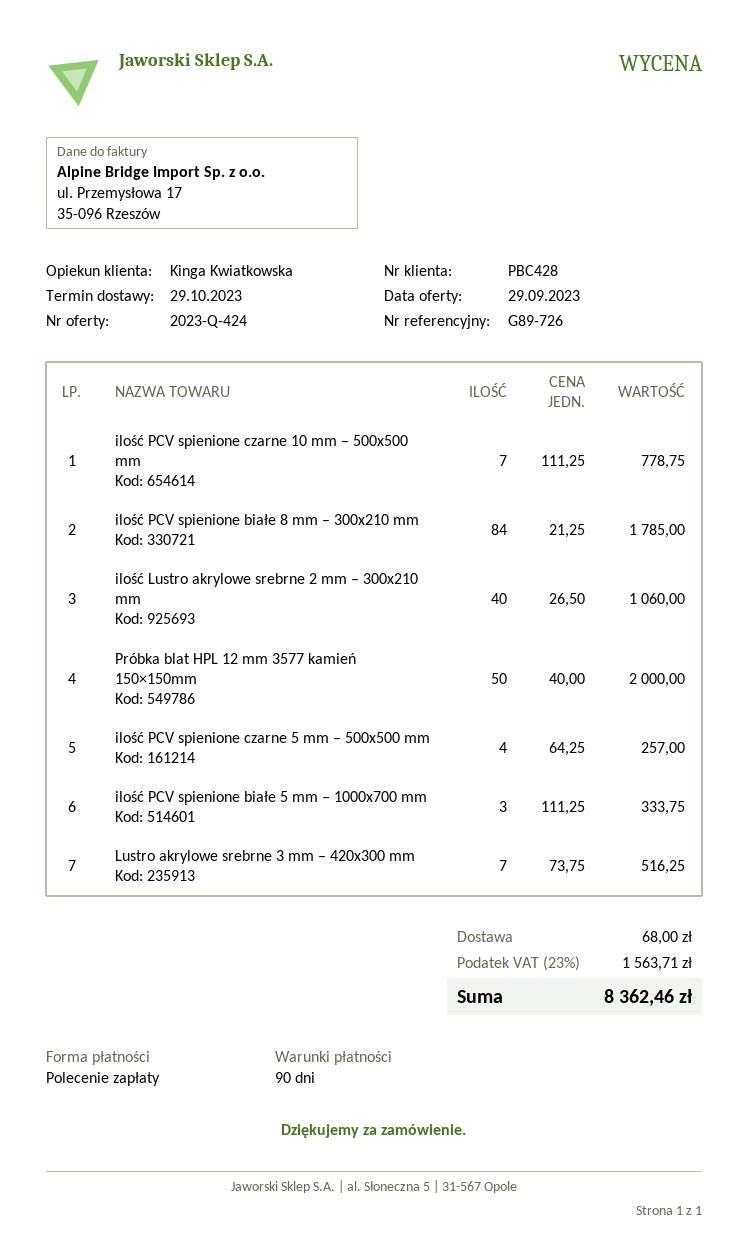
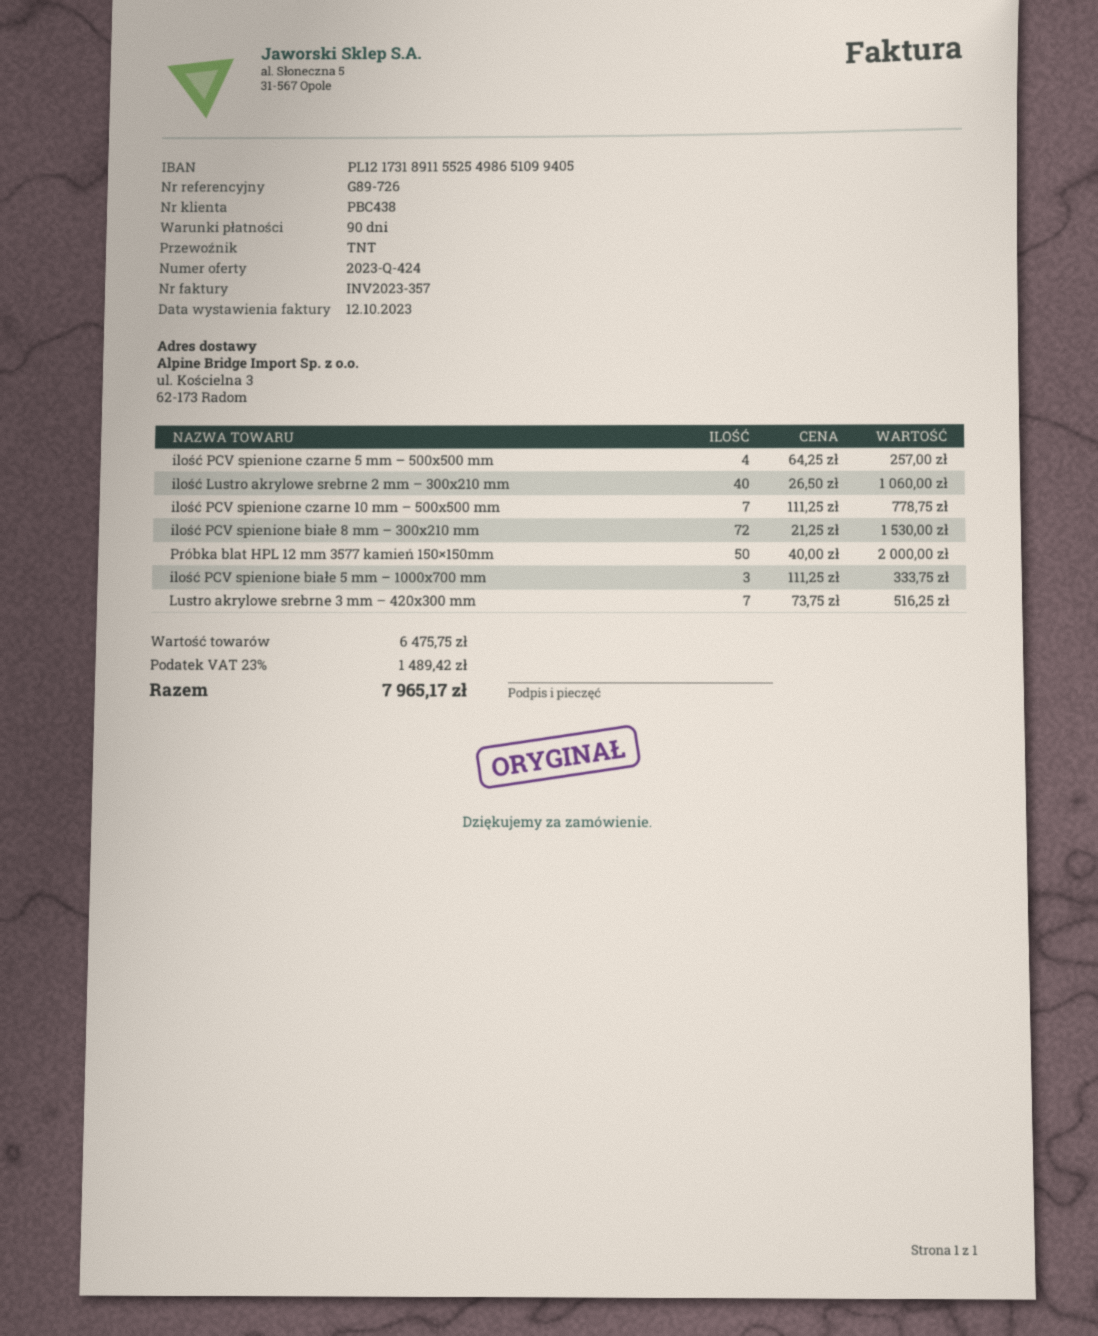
customer number: PBC428 -> PBC438
ilość PCV spienione białe 8 mm – 300x210 mm: 84 x 21.25 = 1785.00 -> 72 x 21.25 = 1530.00
shipping: 68.00 -> none
tax: 23% = 1563.71 -> 23% = 1489.42
total: 8362.46 -> 7965.17

